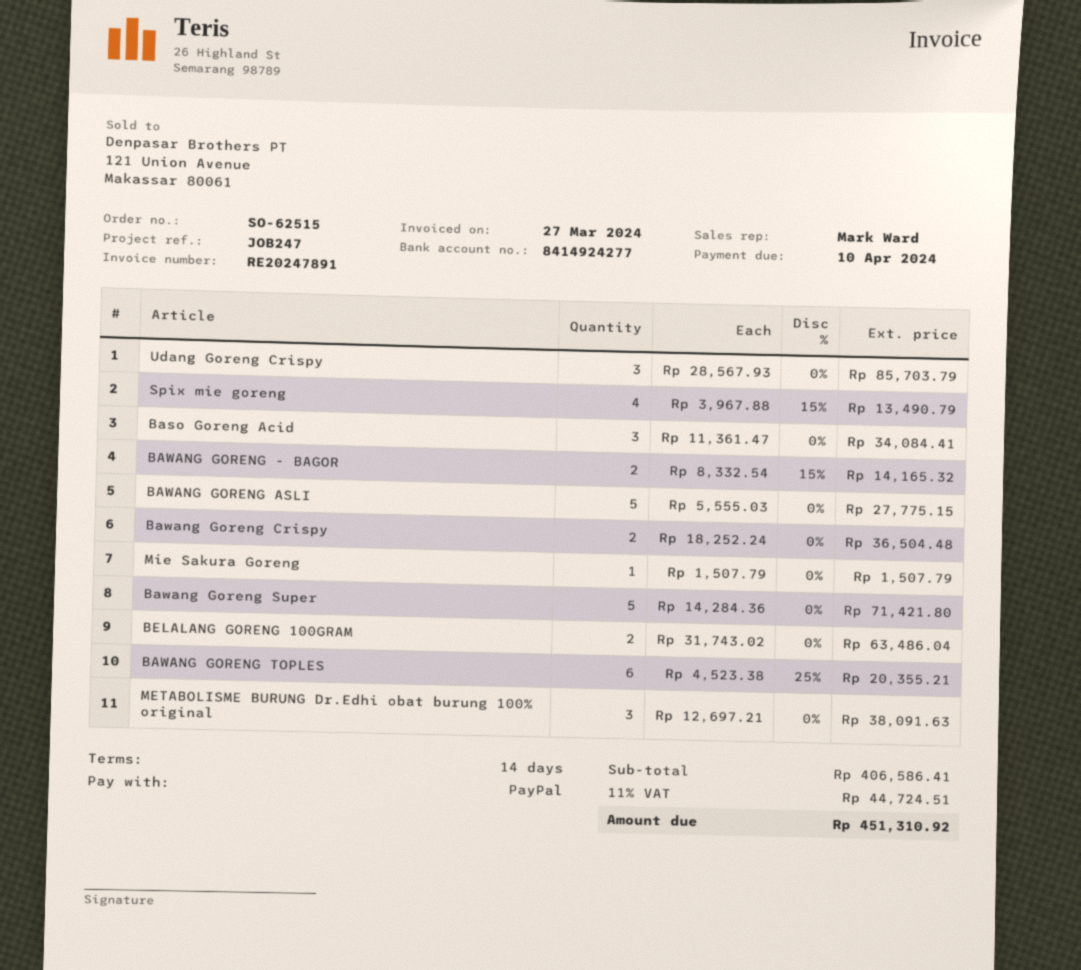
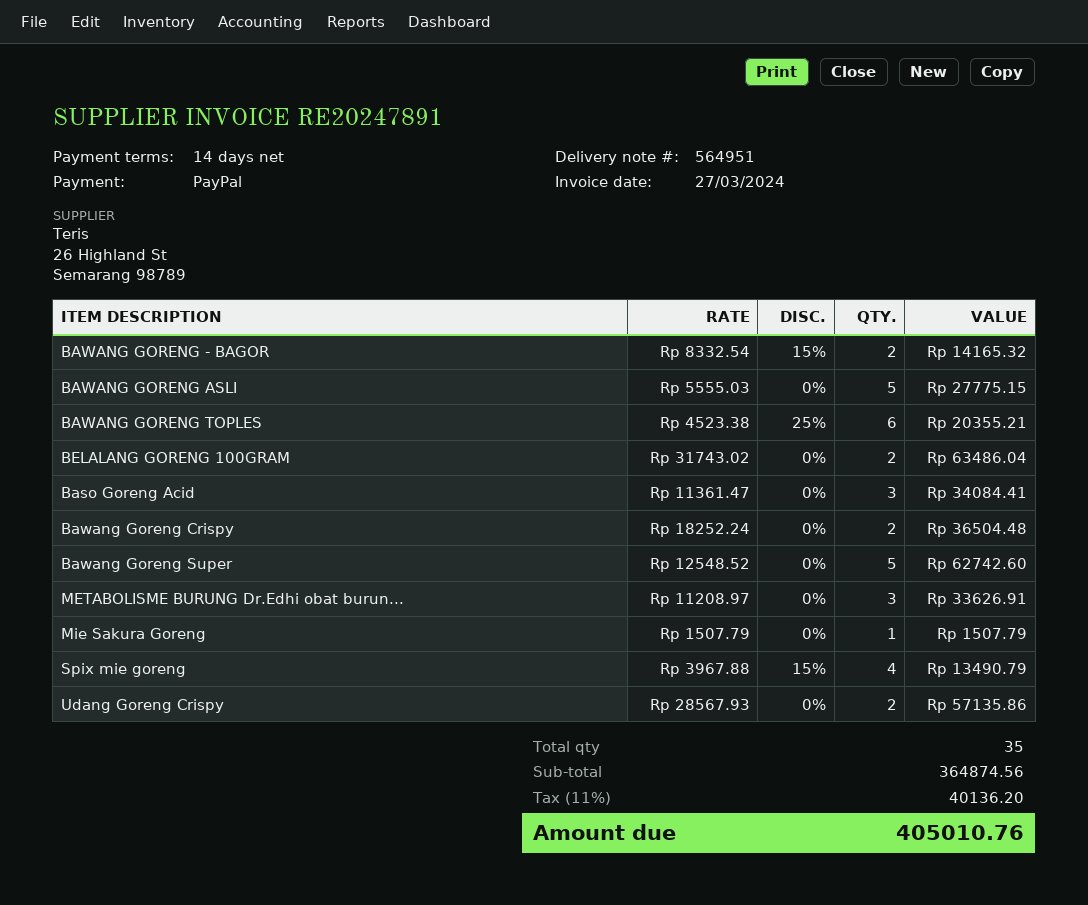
Udang Goreng Crispy: 3 x 28567.93 = 85703.79 -> 2 x 28567.93 = 57135.86
Bawang Goreng Super: 5 x 14284.36 = 71421.80 -> 5 x 12548.52 = 62742.60
METABOLISME BURUNG Dr.Edhi obat burung 100% original: 3 x 12697.21 = 38091.63 -> 3 x 11208.97 = 33626.91
subtotal: 406586.41 -> 364874.56
tax: 11% = 44724.51 -> 11% = 40136.20
total: 451310.92 -> 405010.76

